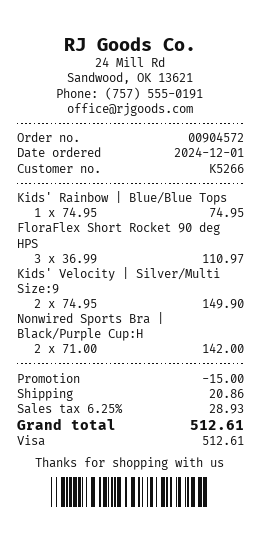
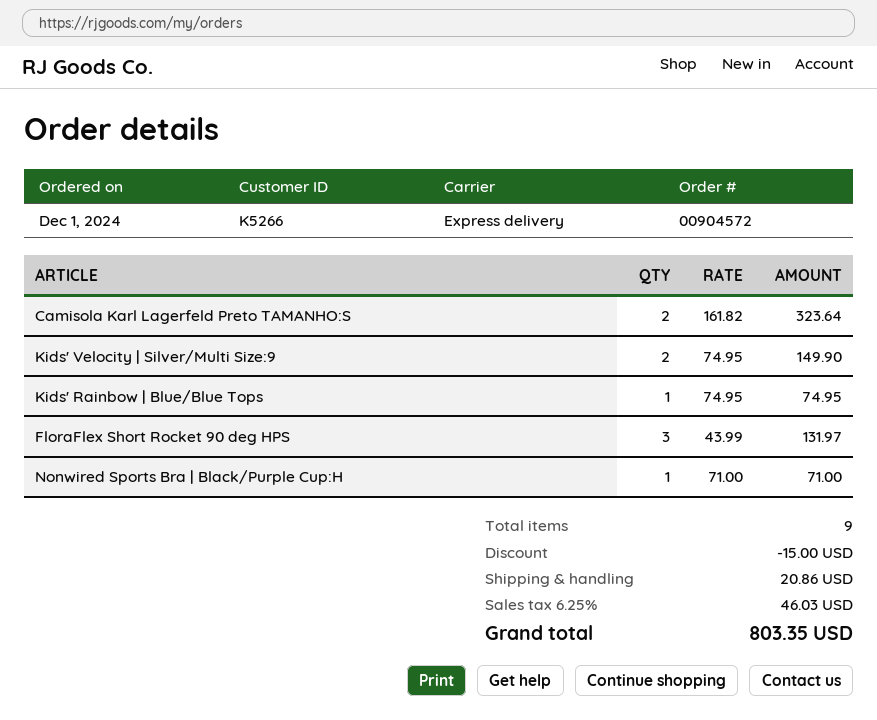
FloraFlex Short Rocket 90 deg HPS: 3 x 36.99 = 110.97 -> 3 x 43.99 = 131.97
Nonwired Sports Bra | Black/Purple Cup:H: 2 x 71.00 = 142.00 -> 1 x 71.00 = 71.00
Camisola Karl Lagerfeld Preto TAMANHO:S: none -> 2 x 161.82 = 323.64
tax: 6.25% = 28.93 -> 6.25% = 46.03
total: 512.61 -> 803.35

